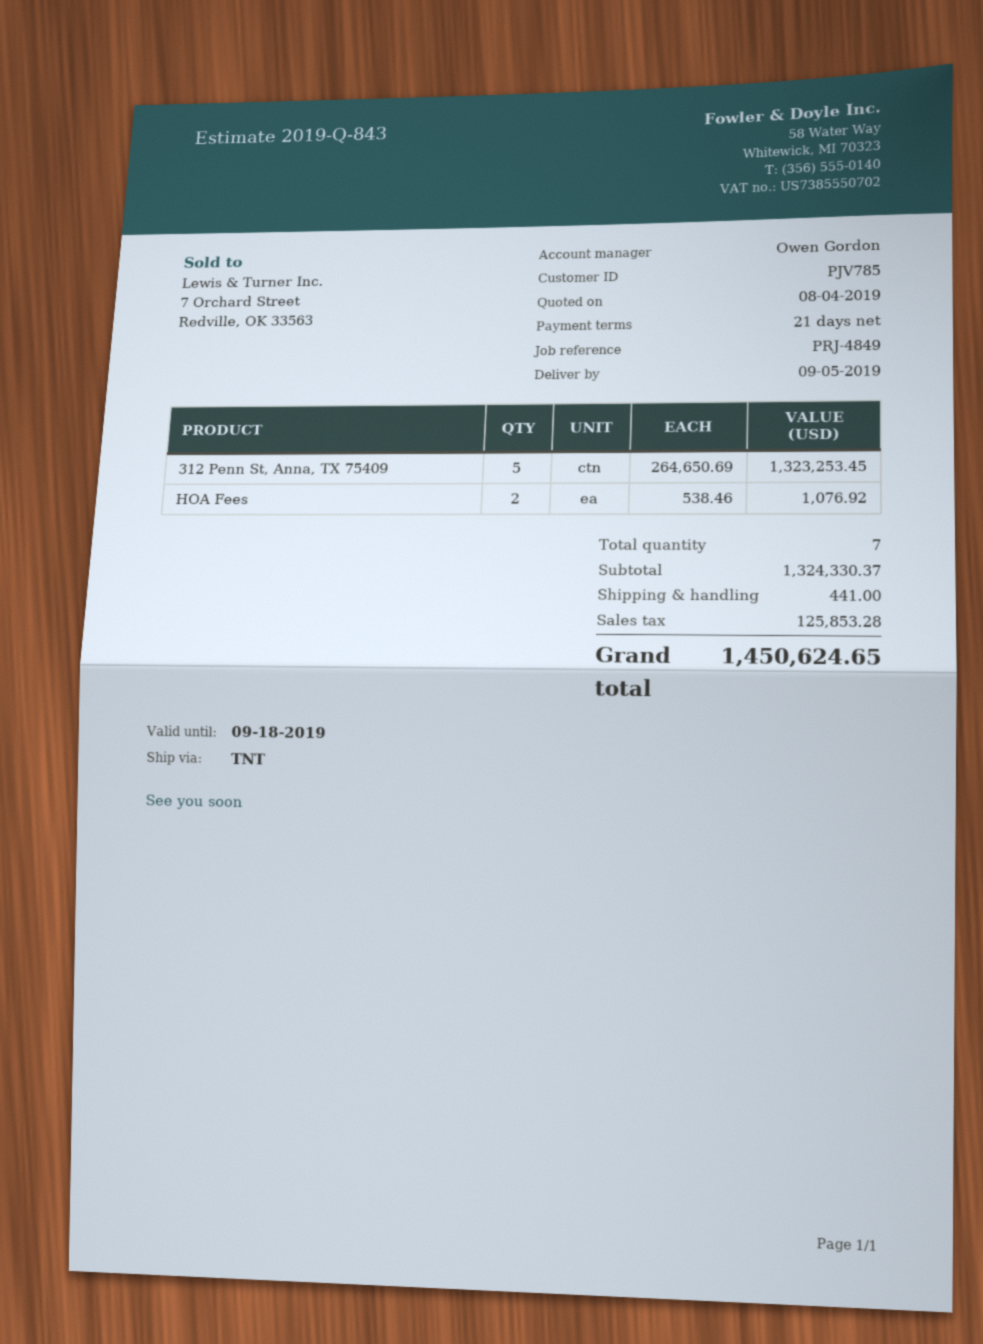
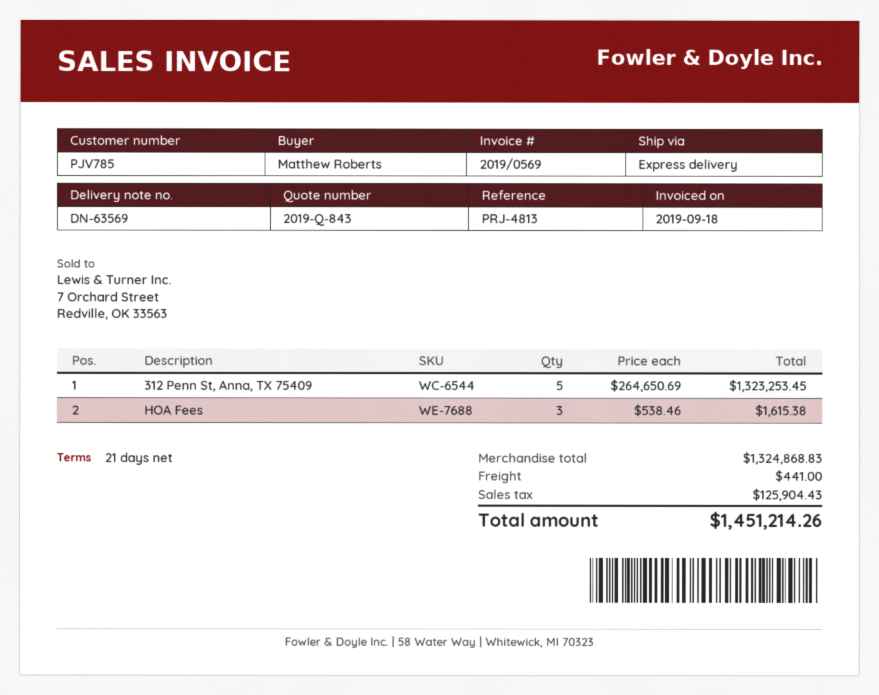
reference: PRJ-4849 -> PRJ-4813
shipping method: TNT -> express
HOA Fees: 2 x 538.46 = 1076.92 -> 3 x 538.46 = 1615.38
subtotal: 1324330.37 -> 1324868.83
tax: 125853.28 -> 125904.43
total: 1450624.65 -> 1451214.26

